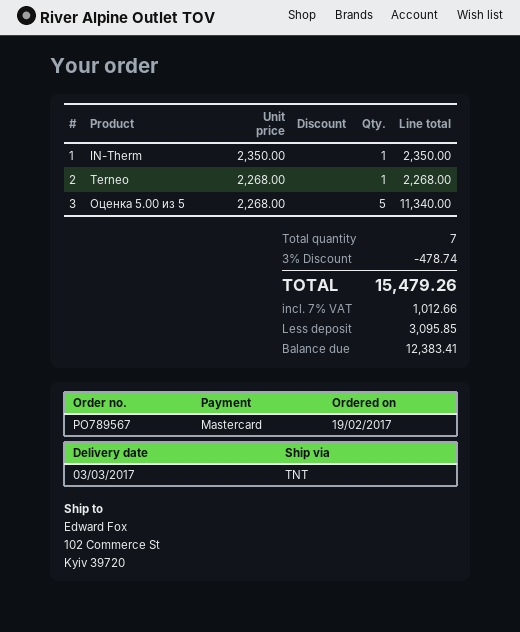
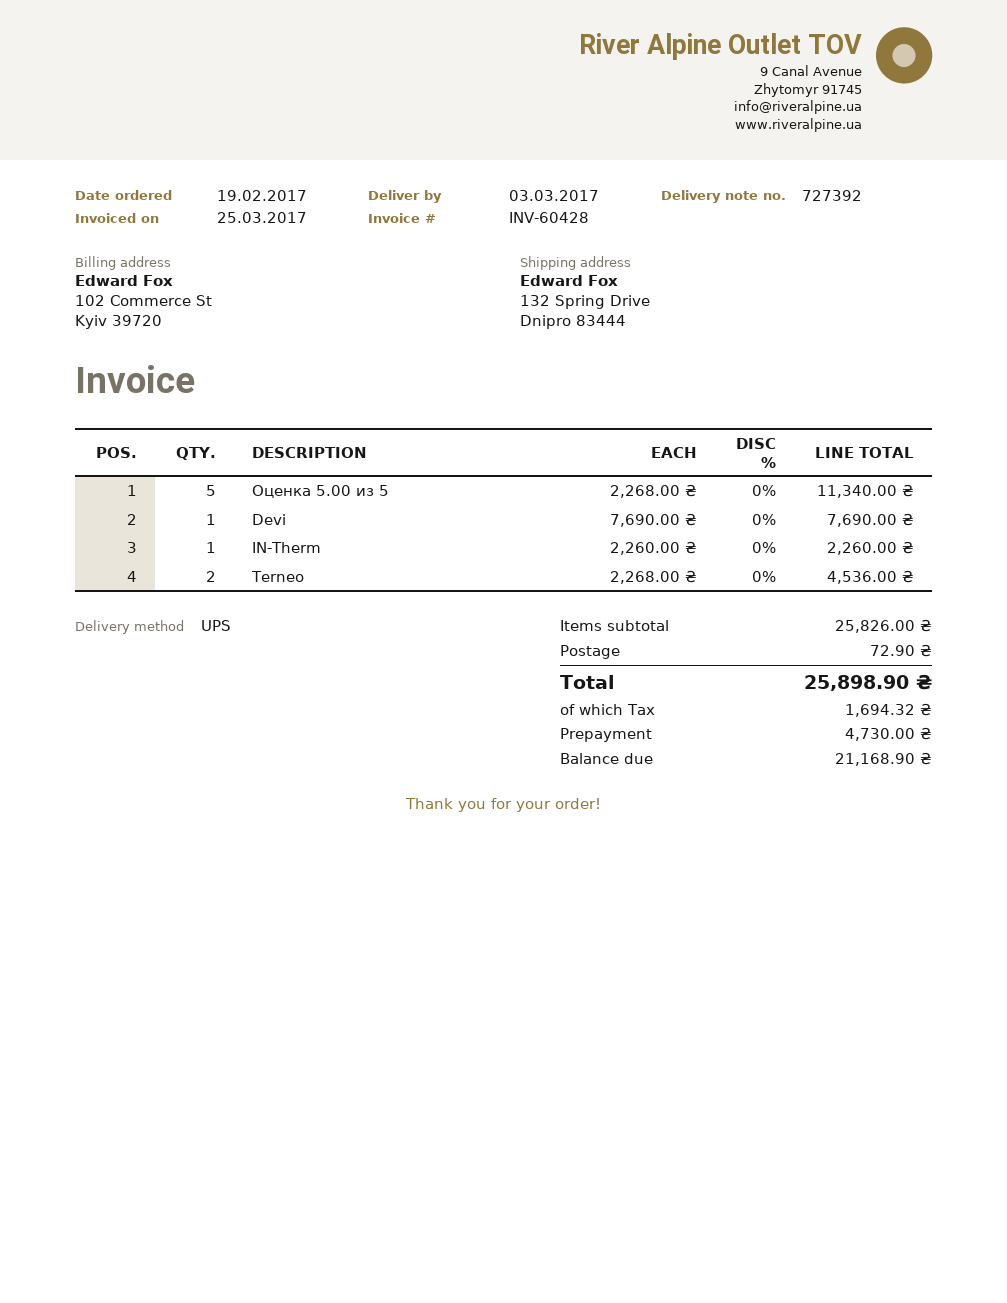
shipping method: TNT -> UPS
ship to: 102 Commerce St, Kyiv 39720 -> 132 Spring Drive, Dnipro 83444
IN-Therm: 1 x 2350.00 = 2350.00 -> 1 x 2260.00 = 2260.00
Terneo: 1 x 2268.00 = 2268.00 -> 2 x 2268.00 = 4536.00
Devi: none -> 1 x 7690.00 = 7690.00
discount: 3% = 478.74 -> none
shipping: none -> 72.90
tax: 1012.66 -> 1694.32
total: 15479.26 -> 25898.90
deposit: 3095.85 -> 4730.00
balance: 12383.41 -> 21168.90

